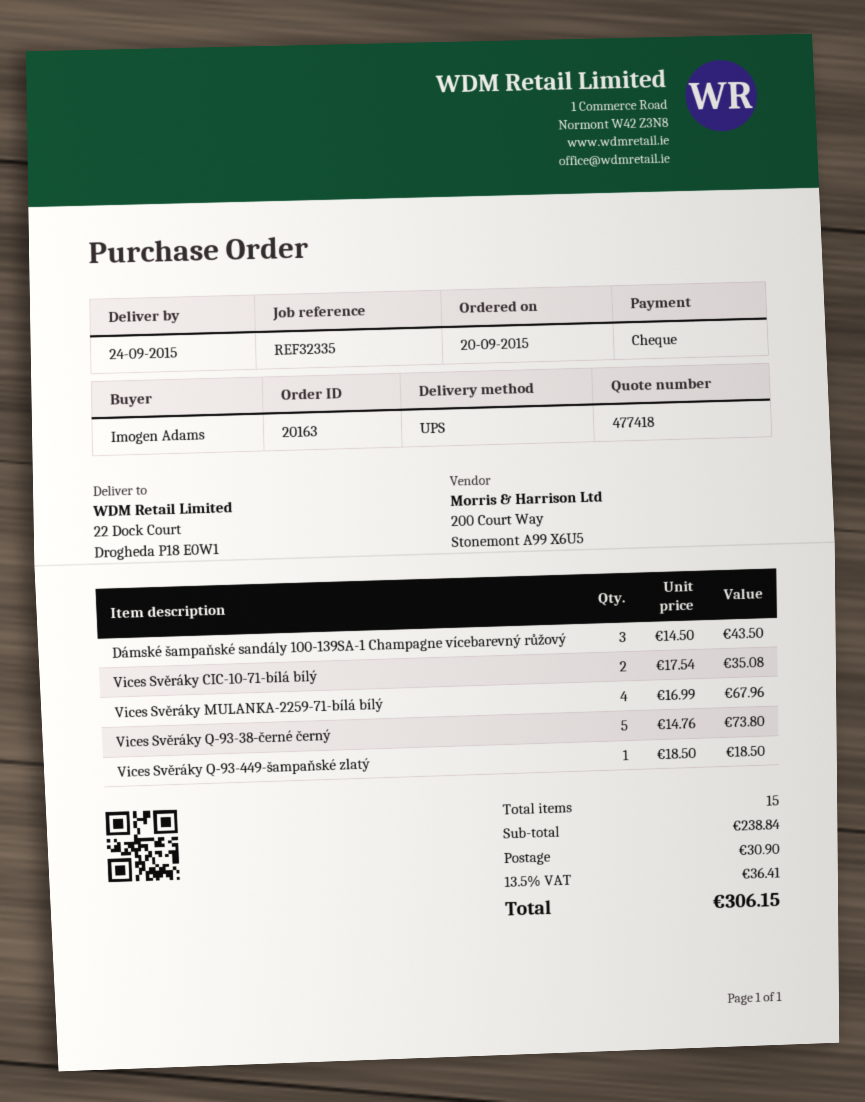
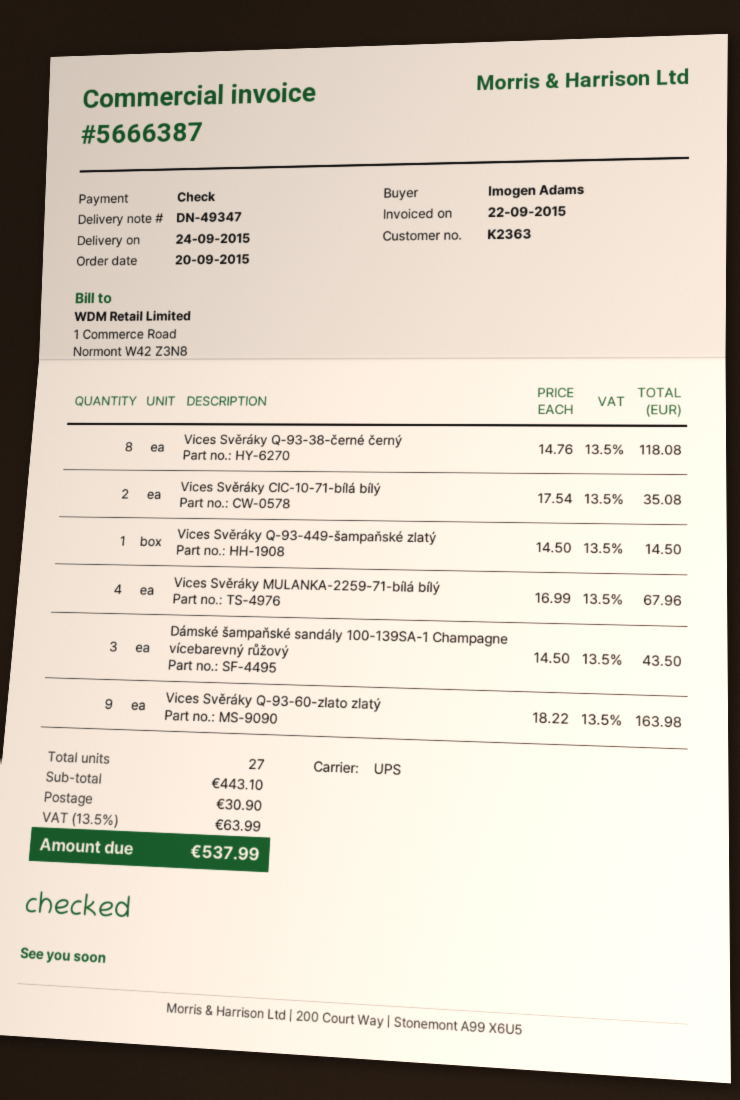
Vices Svěráky Q-93-38-černé černý: 5 x 14.76 = 73.80 -> 8 x 14.76 = 118.08
Vices Svěráky Q-93-449-šampaňské zlatý: 1 x 18.50 = 18.50 -> 1 x 14.50 = 14.50
Vices Svěráky Q-93-60-zlato zlatý: none -> 9 x 18.22 = 163.98
total quantity: 15 -> 27
subtotal: 238.84 -> 443.10
tax: 13.5% = 36.41 -> 13.5% = 63.99
total: 306.15 -> 537.99

